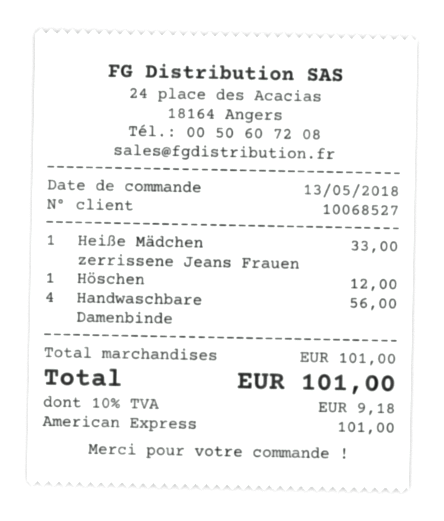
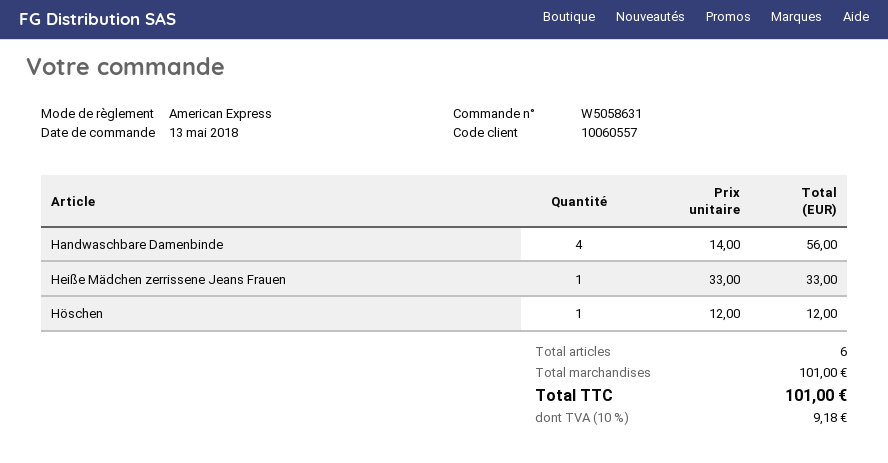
customer number: 10068527 -> 10060557

